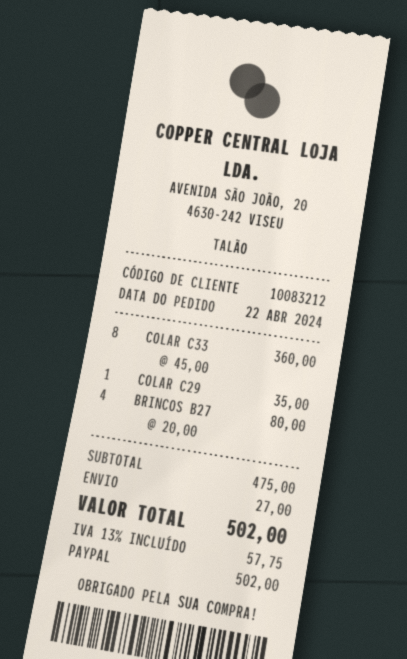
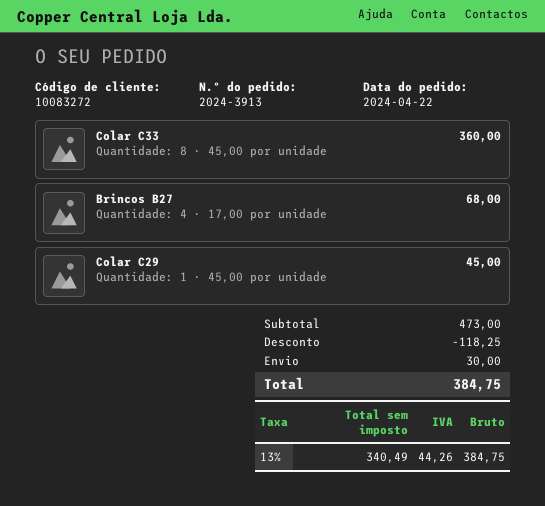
customer number: 10083212 -> 10083272
COLAR C29: 1 x 35.00 = 35.00 -> 1 x 45.00 = 45.00
BRINCOS B27: 4 x 20.00 = 80.00 -> 4 x 17.00 = 68.00
subtotal: 475.00 -> 473.00
discount: none -> 118.25
shipping: 27.00 -> 30.00
tax: 13% = 57.75 -> 13% = 44.26
total: 502.00 -> 384.75

